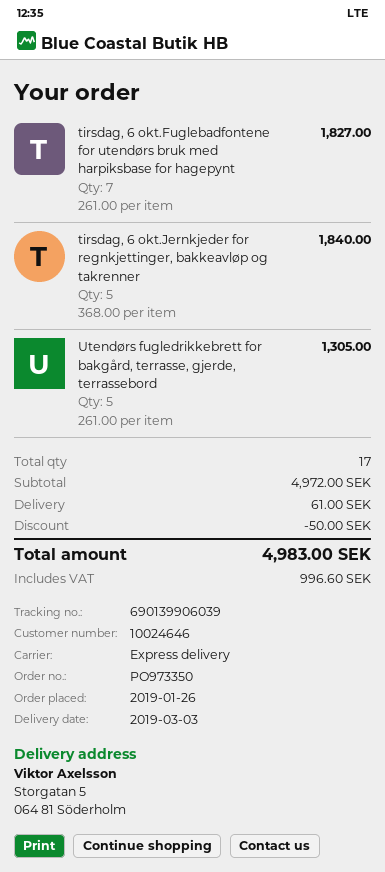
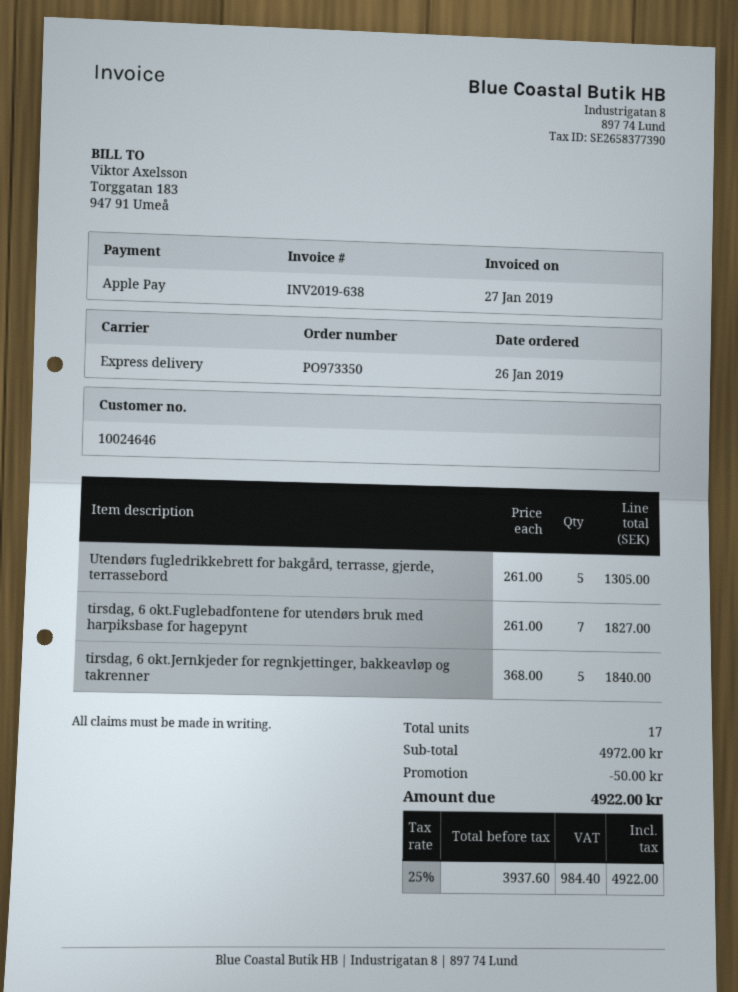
shipping: 61.00 -> none
tax: 996.60 -> 984.40
total: 4983.00 -> 4922.00

